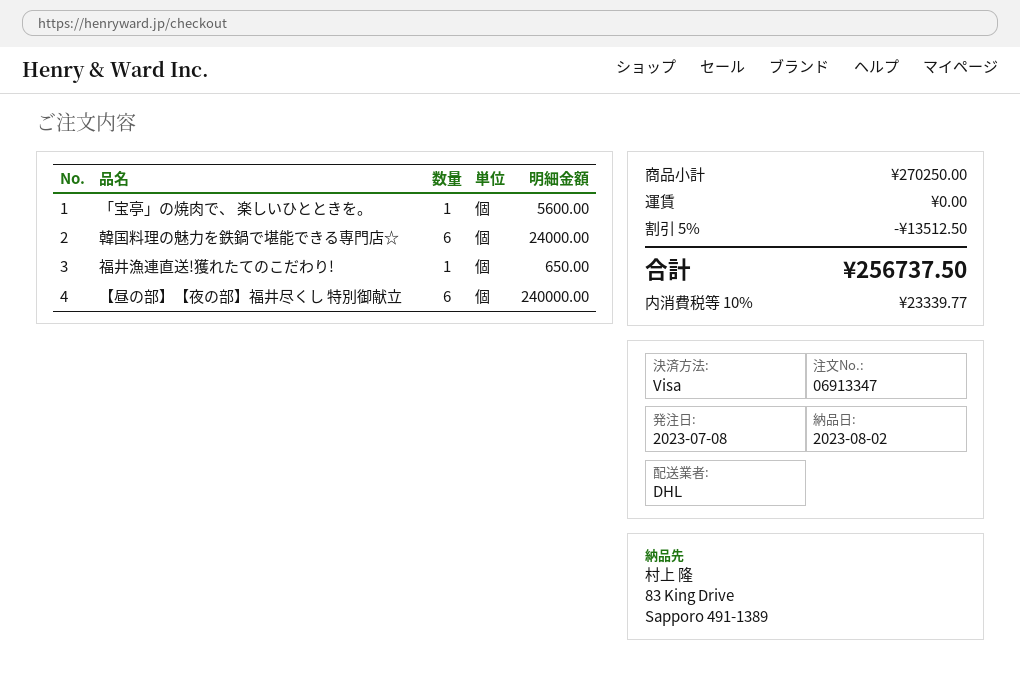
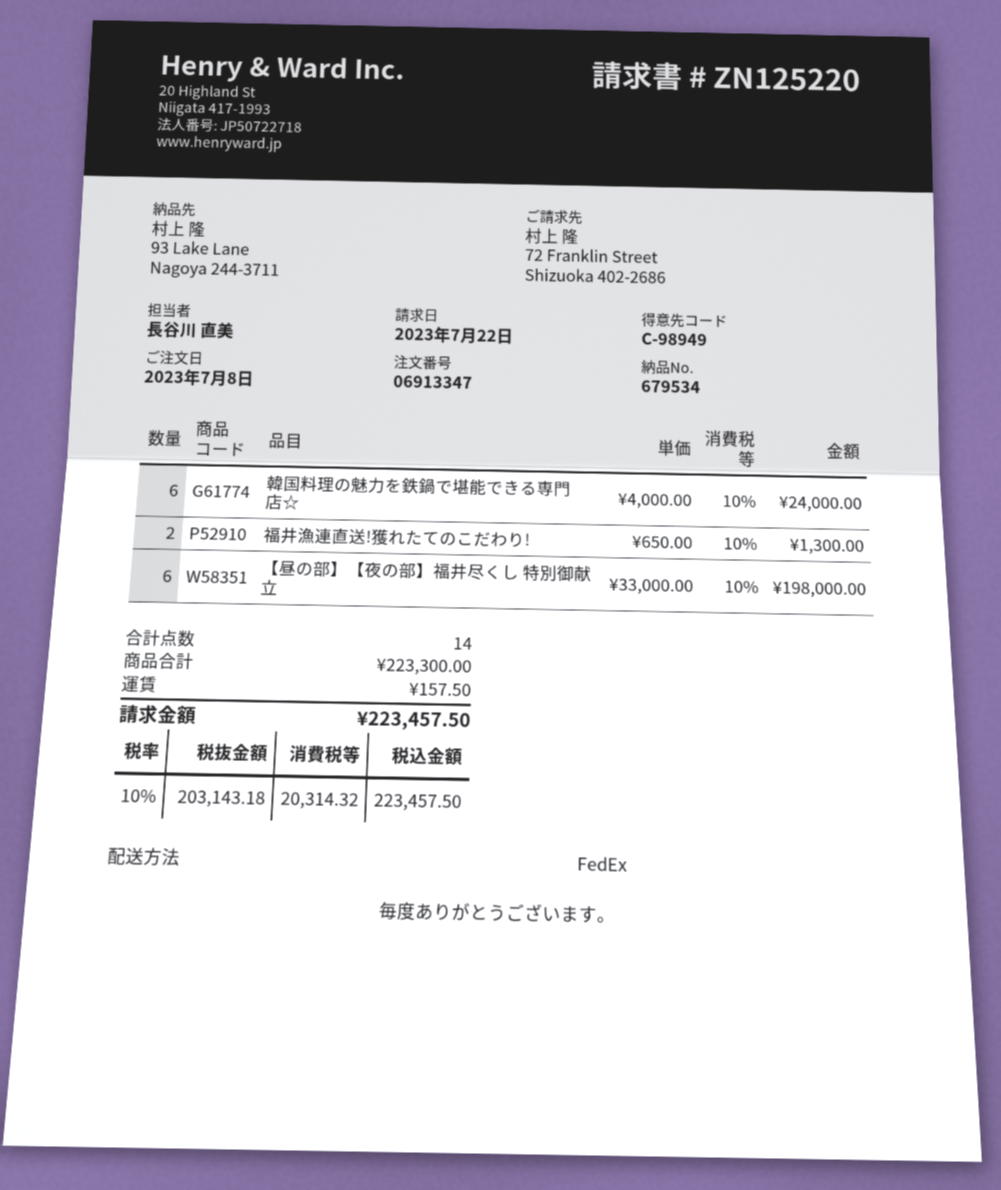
shipping method: DHL -> FedEx
ship to: 83 King Drive, Sapporo 491-1389 -> 93 Lake Lane, Nagoya 244-3711
「宝亭」の焼肉で、 楽しいひとときを。: 1 for 5600.00 -> none
福井漁連直送!獲れたてのこだわり!: 1 for 650.00 -> 2 for 1300.00
【昼の部】【夜の部】福井尽くし 特別御献立: 6 for 240000.00 -> 6 for 198000.00
subtotal: 270250.00 -> 223300.00
discount: 5% = 13512.50 -> none
shipping: 0.00 -> 157.50
tax: 10% = 23339.77 -> 10% = 20314.32
total: 256737.50 -> 223457.50

